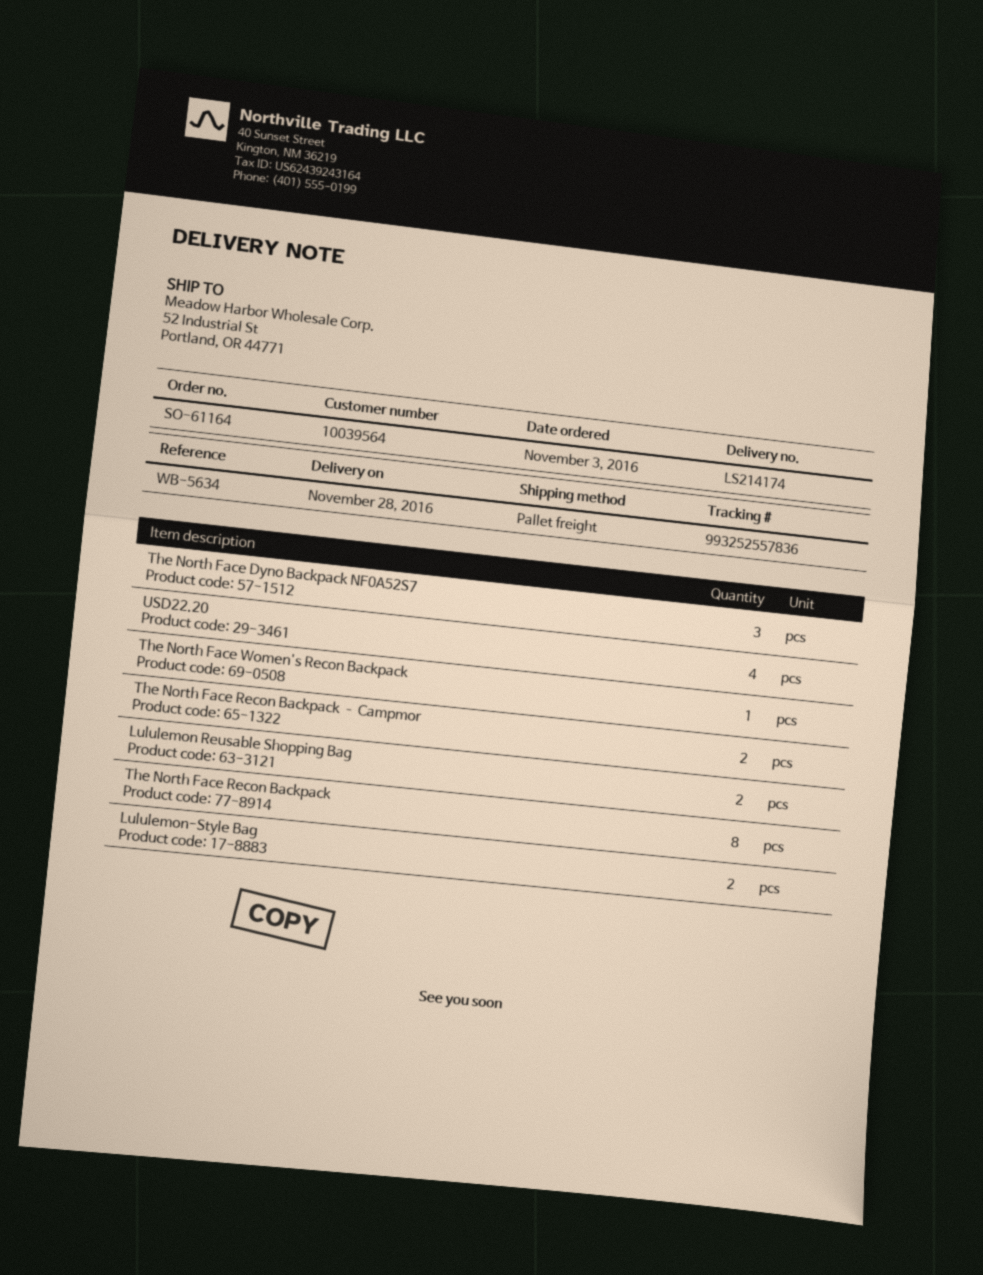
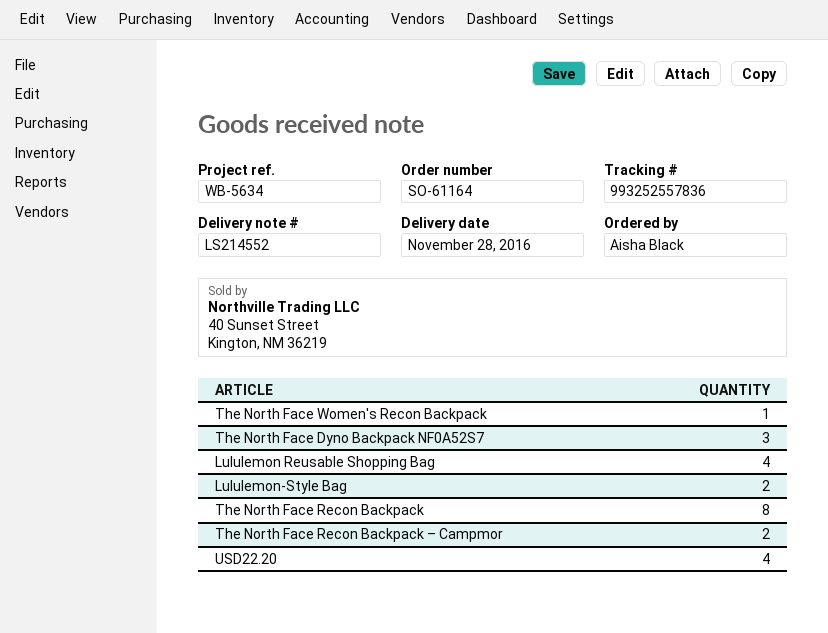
delivery note number: LS214174 -> LS214552
Lululemon Reusable Shopping Bag: 2 -> 4

